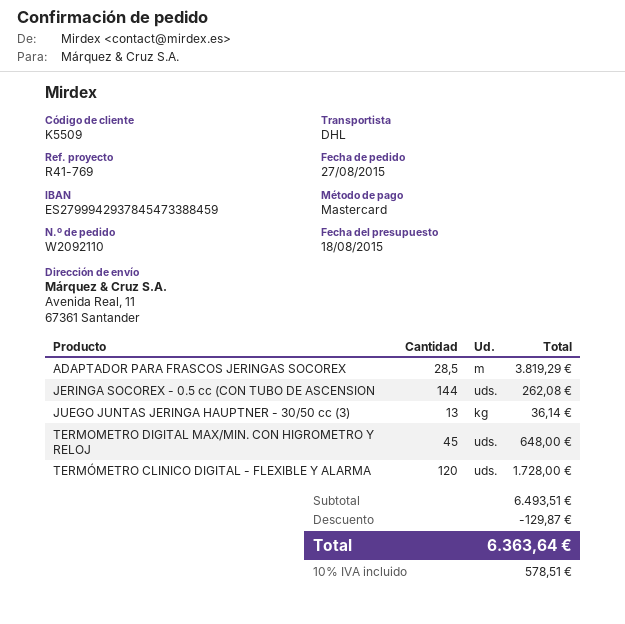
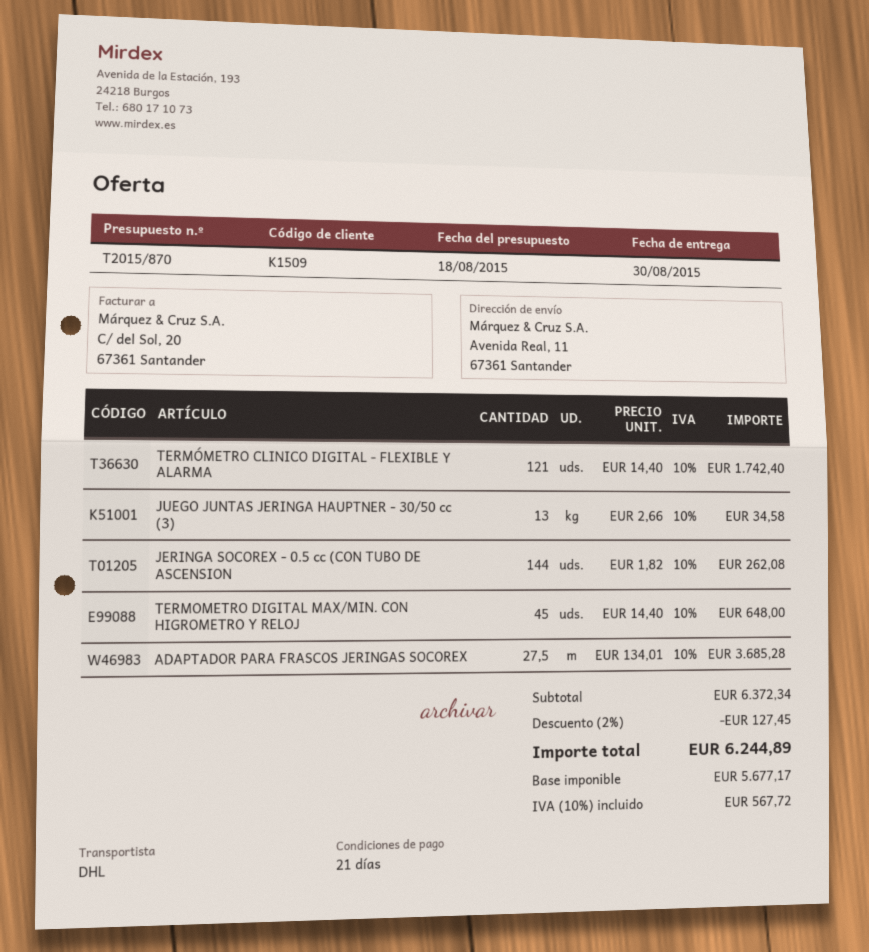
customer number: K5509 -> K1509
ADAPTADOR PARA FRASCOS JERINGAS SOCOREX: 28.5 for 3819.29 -> 27.5 for 3685.28
JUEGO JUNTAS JERINGA HAUPTNER - 30/50 cc (3): 13 for 36.14 -> 13 for 34.58
TERMÓMETRO CLINICO DIGITAL - FLEXIBLE Y ALARMA: 120 for 1728.00 -> 121 for 1742.40
subtotal: 6493.51 -> 6372.34
discount: 129.87 -> 127.45
tax: 10% = 578.51 -> 10% = 567.72
total: 6363.64 -> 6244.89

